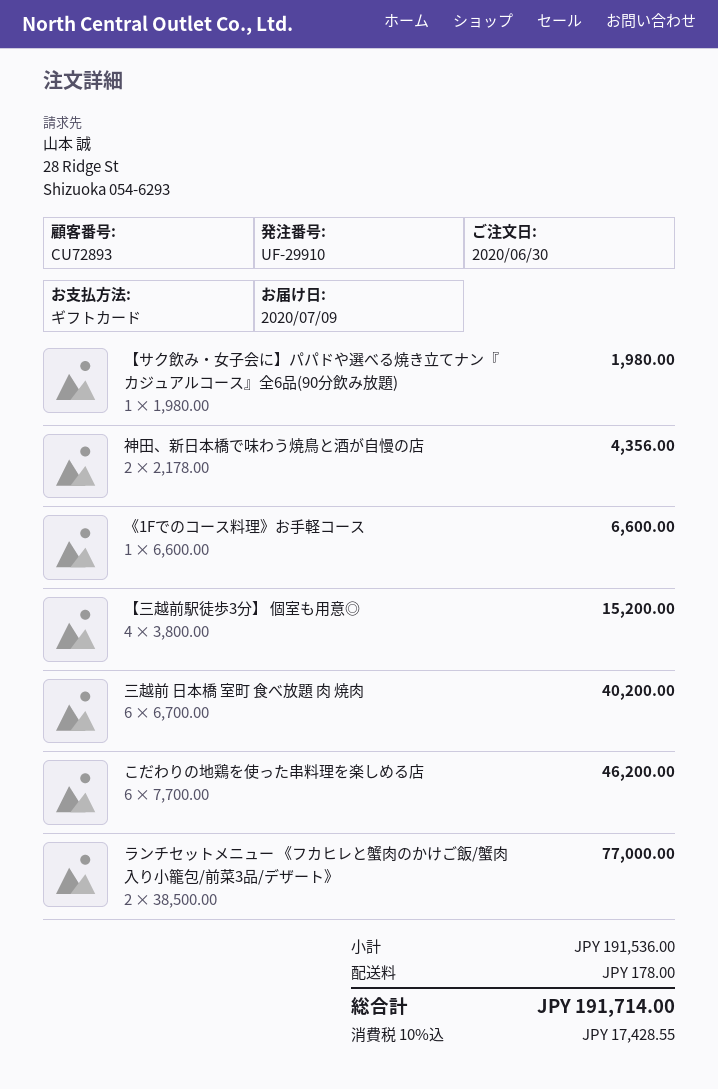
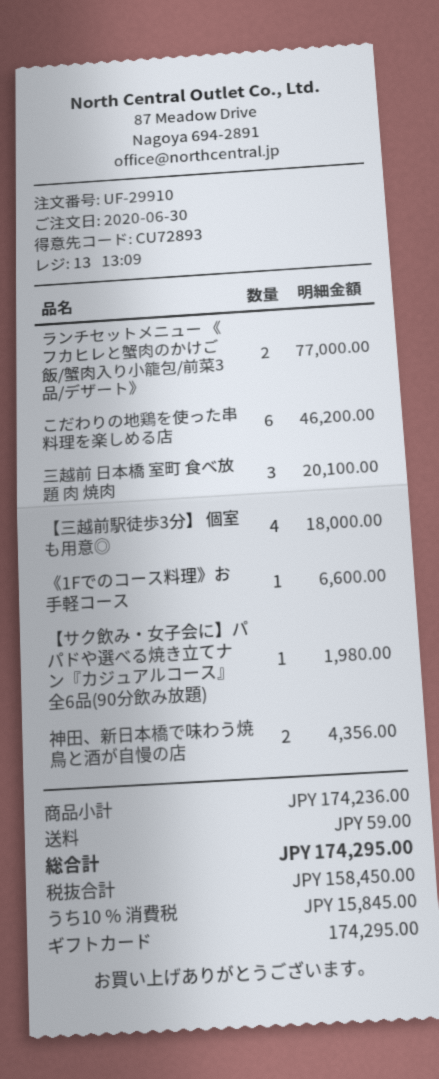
【三越前駅徒歩3分】 個室も用意◎: 4 for 15200.00 -> 4 for 18000.00
三越前 日本橋 室町 食べ放題 肉 焼肉: 6 for 40200.00 -> 3 for 20100.00
subtotal: 191536.00 -> 174236.00
shipping: 178.00 -> 59.00
tax: 10% = 17428.55 -> 10% = 15845.00
total: 191714.00 -> 174295.00

